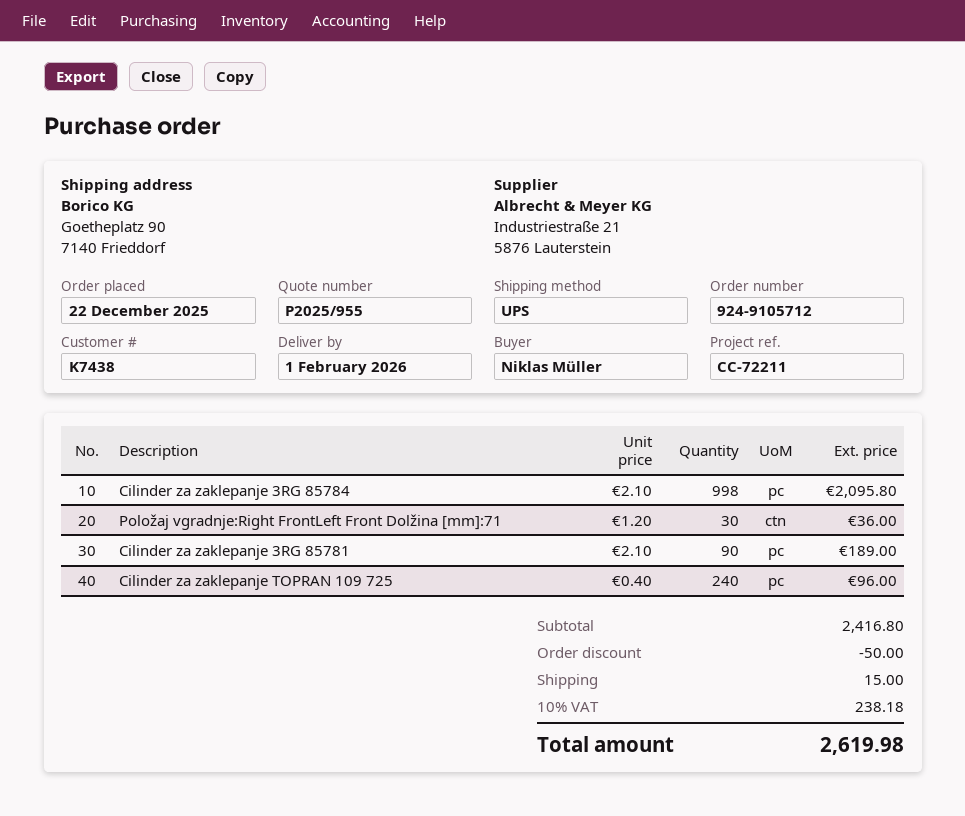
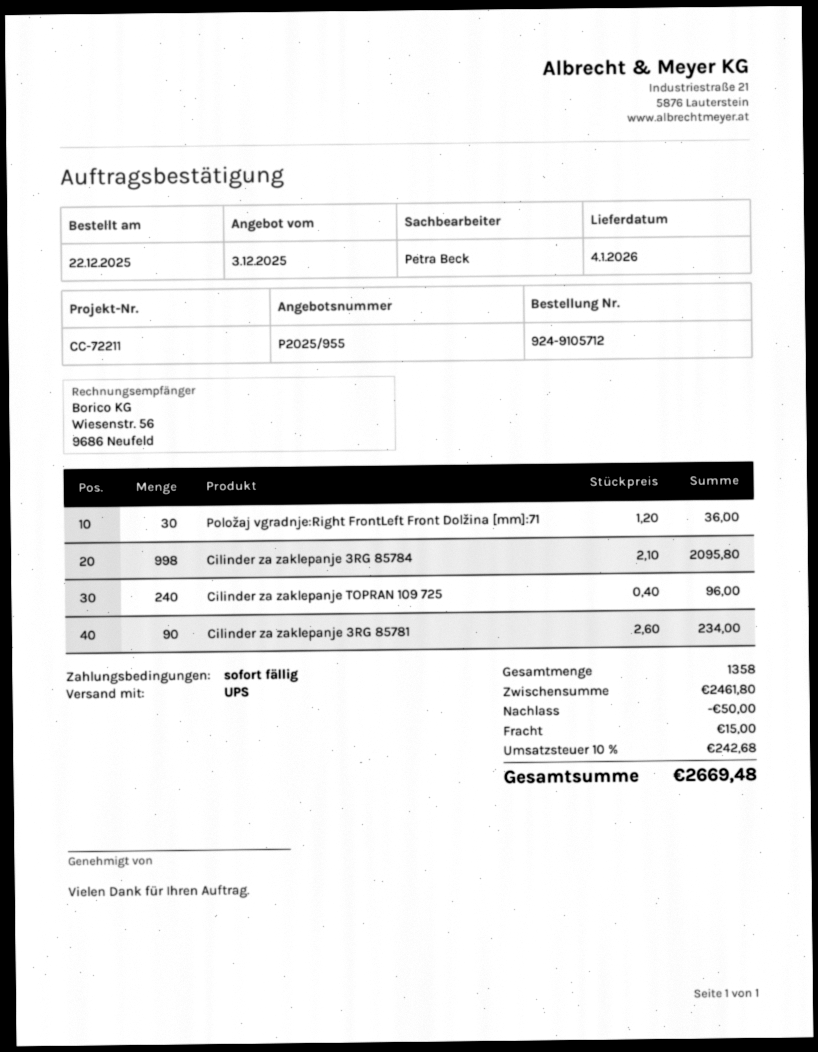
delivery date: 2026-02-01 -> 2026-01-04
Cilinder za zaklepanje 3RG 85781: 90 x 2.10 = 189.00 -> 90 x 2.60 = 234.00
subtotal: 2416.80 -> 2461.80
tax: 10% = 238.18 -> 10% = 242.68
total: 2619.98 -> 2669.48

